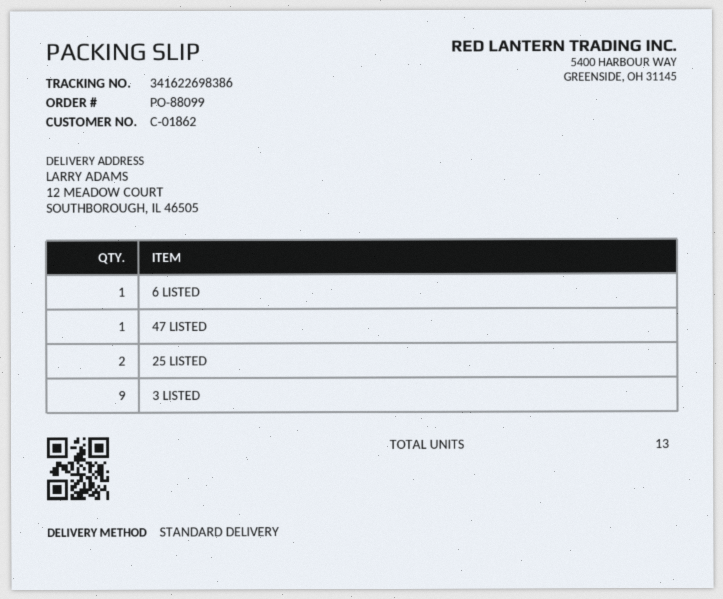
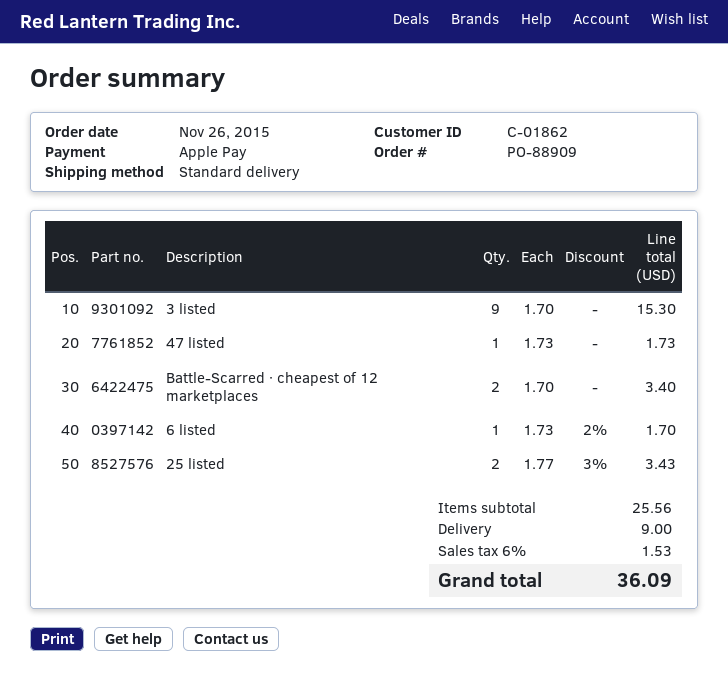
order number: PO-88099 -> PO-88909
Battle-Scarred · cheapest of 12 marketplaces: none -> 2

